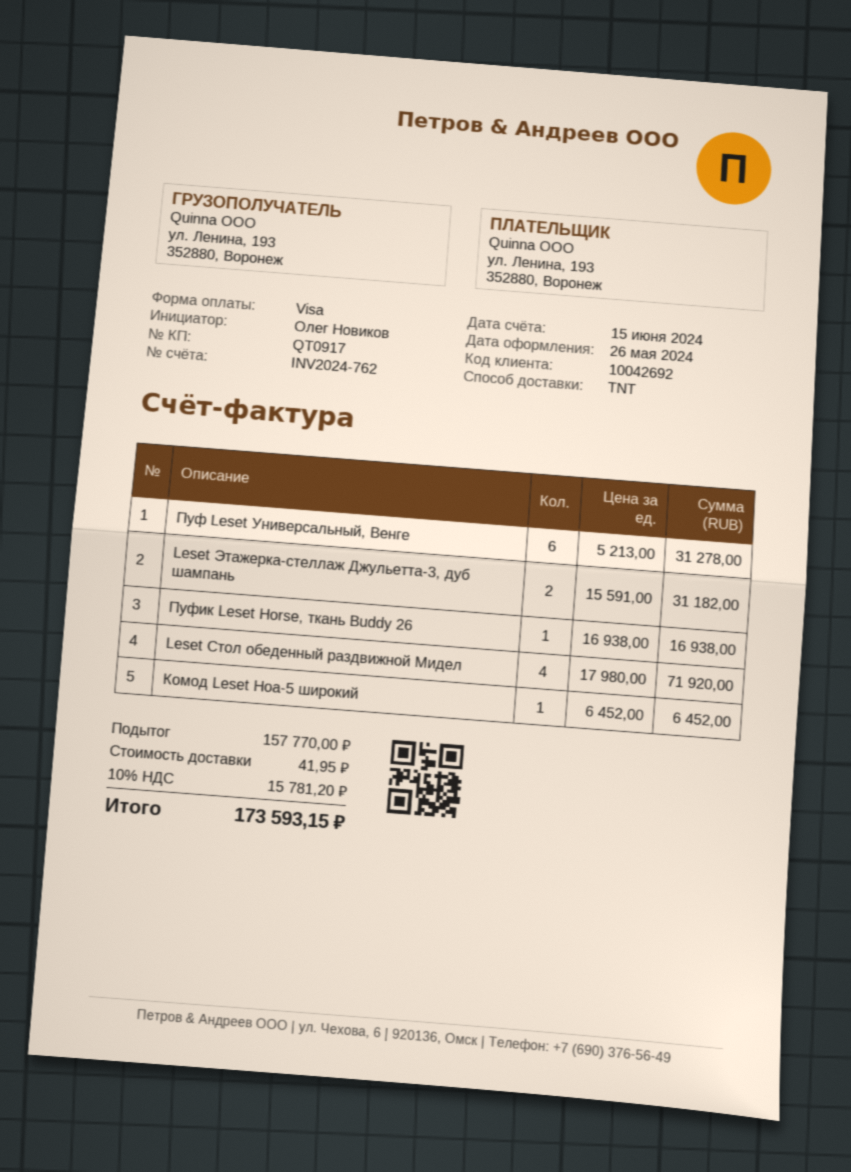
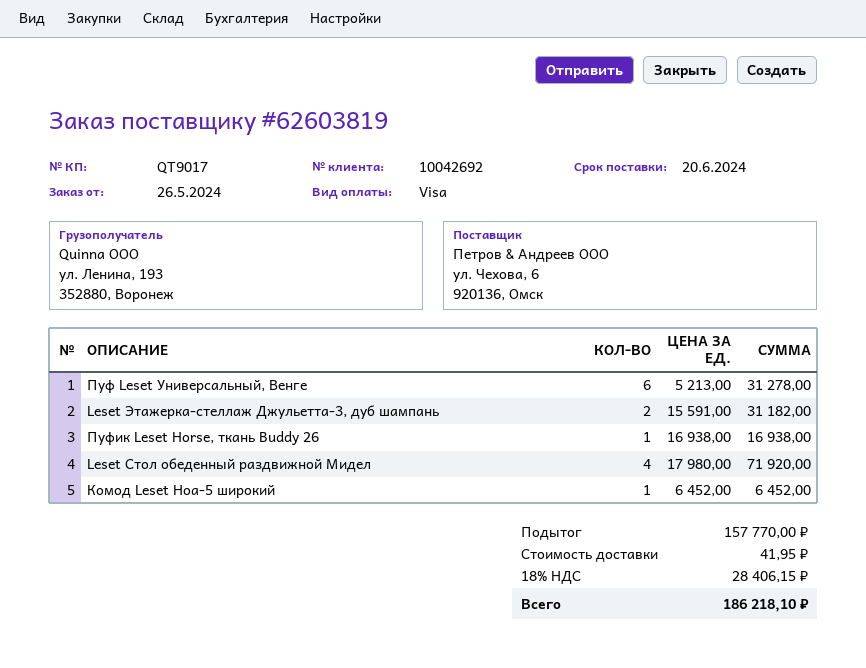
quote number: QT0917 -> QT9017
tax: 10% = 15781.20 -> 18% = 28406.15
total: 173593.15 -> 186218.10

